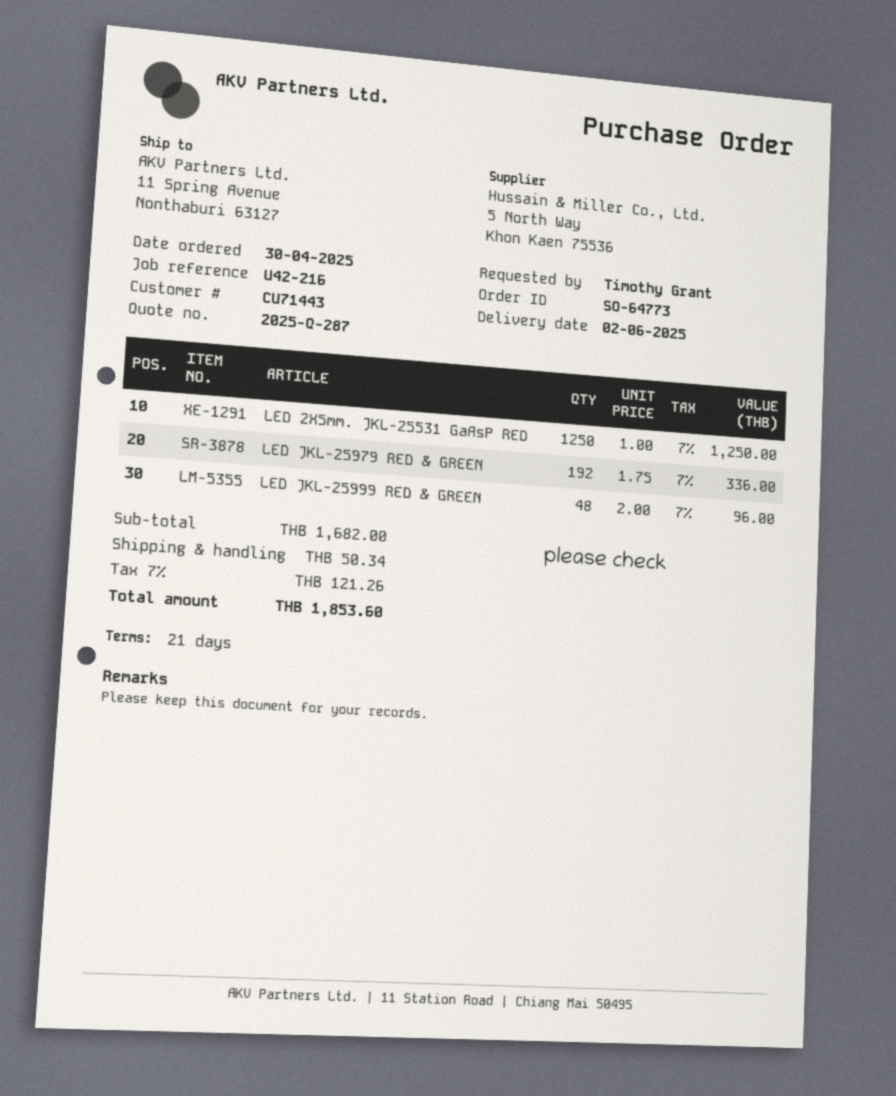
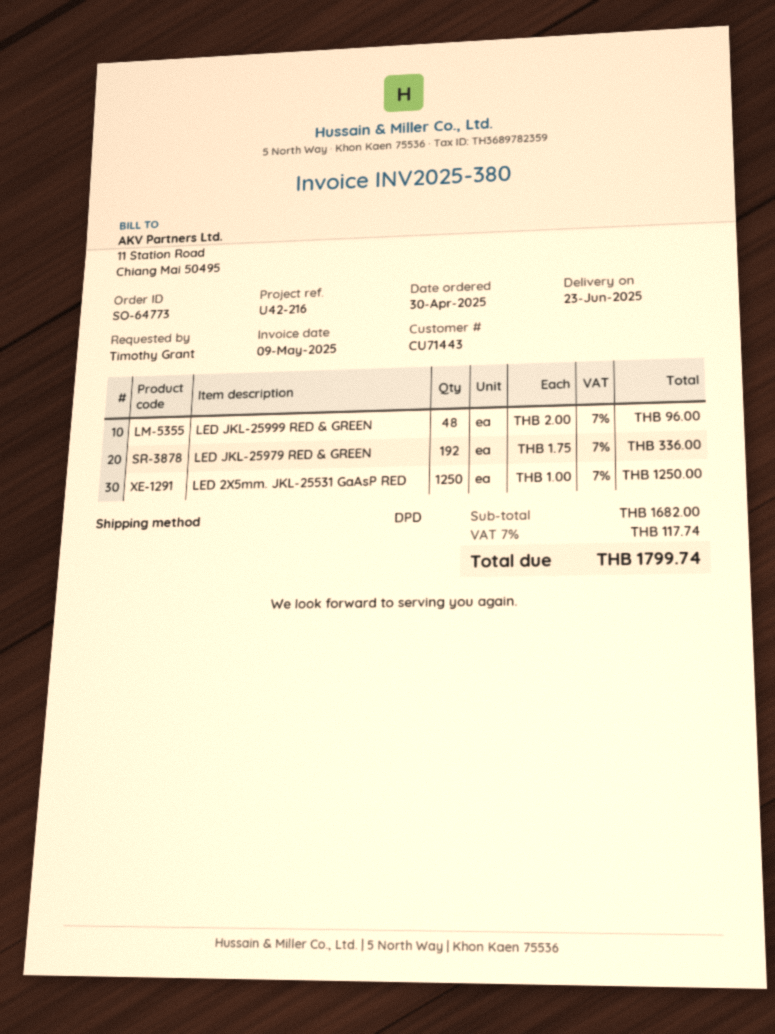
delivery date: 2025-06-02 -> 2025-06-23
shipping: 50.34 -> none
tax: 7% = 121.26 -> 7% = 117.74
total: 1853.60 -> 1799.74

